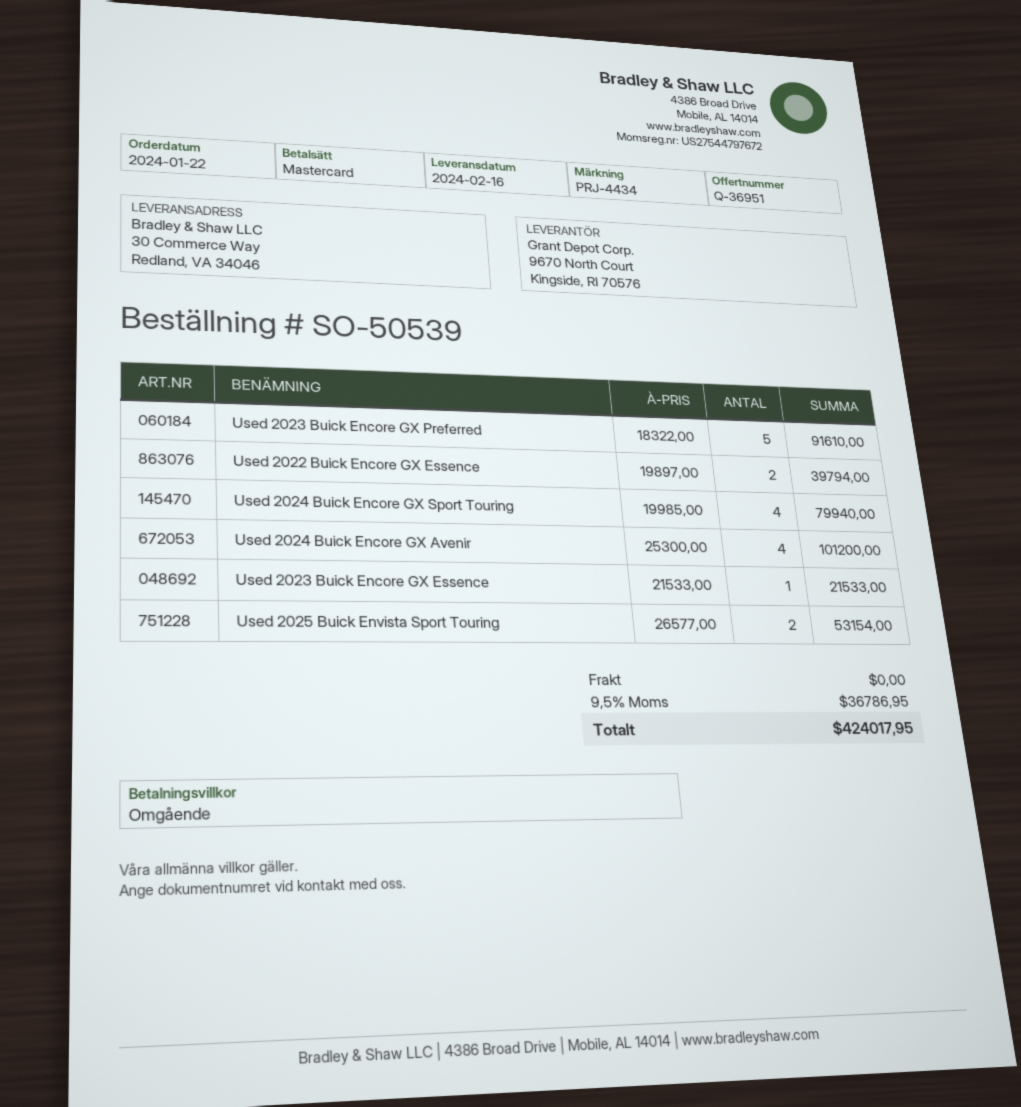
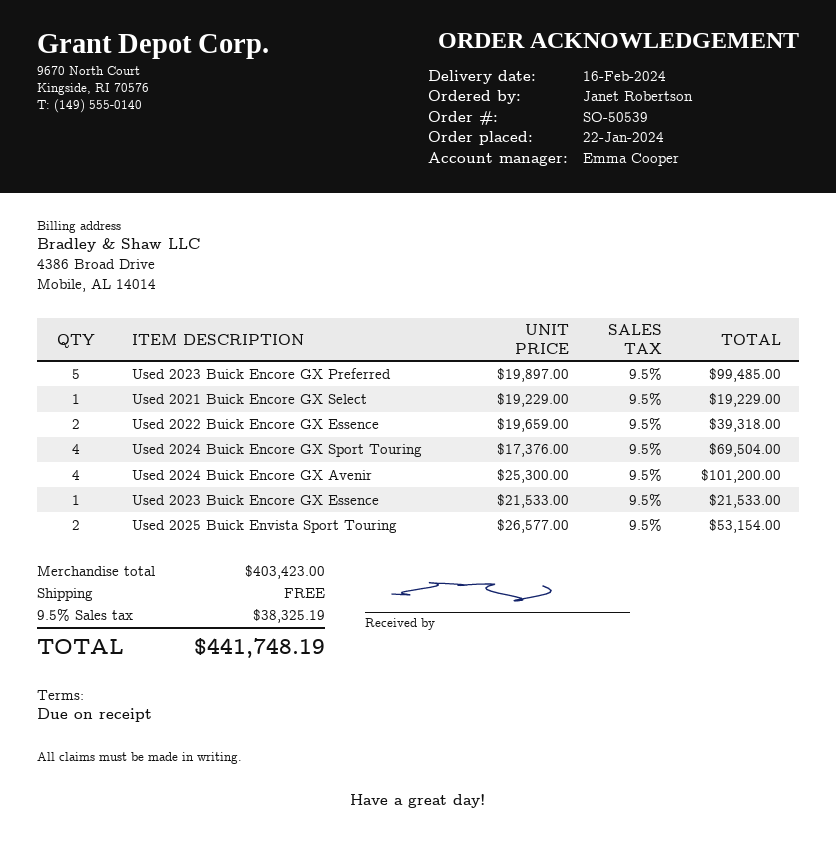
Used 2023 Buick Encore GX Preferred: 5 x 18322.00 = 91610.00 -> 5 x 19897.00 = 99485.00
Used 2022 Buick Encore GX Essence: 2 x 19897.00 = 39794.00 -> 2 x 19659.00 = 39318.00
Used 2024 Buick Encore GX Sport Touring: 4 x 19985.00 = 79940.00 -> 4 x 17376.00 = 69504.00
Used 2021 Buick Encore GX Select: none -> 1 x 19229.00 = 19229.00
tax: 9.5% = 36786.95 -> 9.5% = 38325.19
total: 424017.95 -> 441748.19

